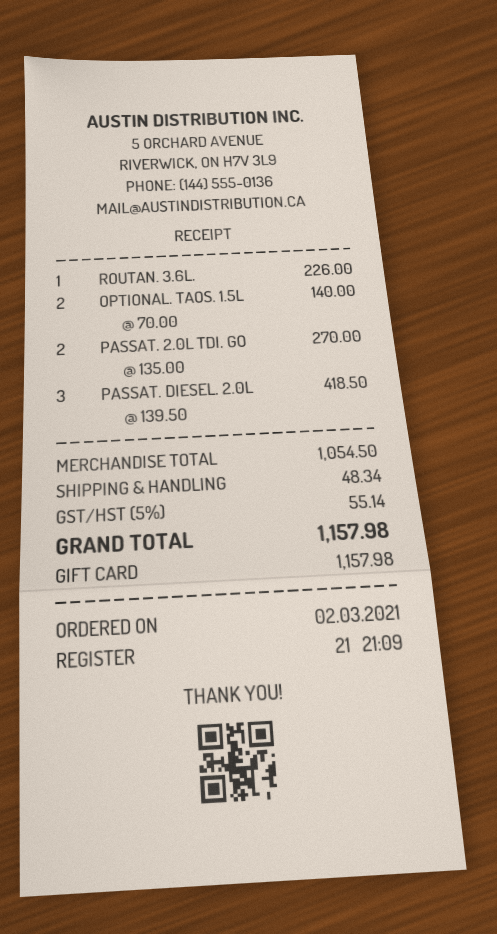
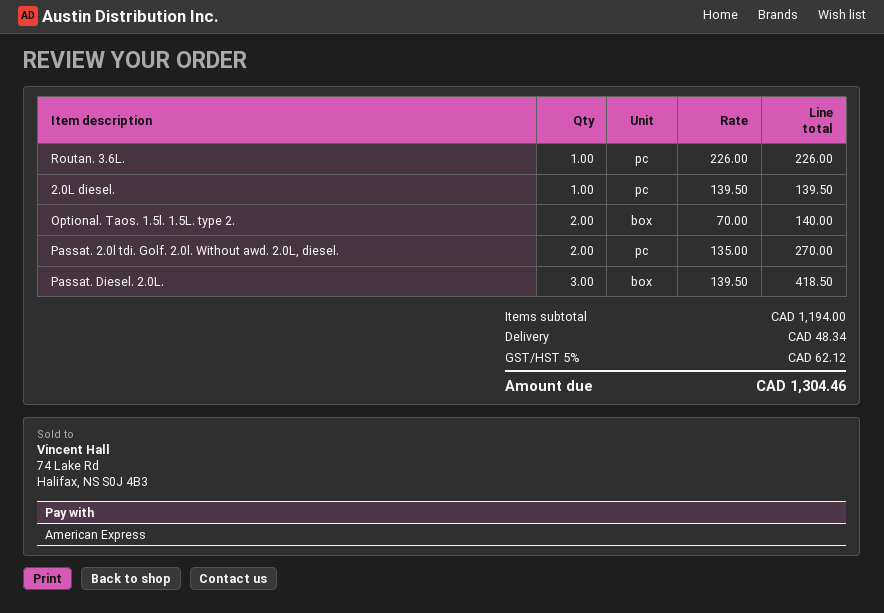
payment method: gift card -> American Express
2.0L diesel.: none -> 1 x 139.50 = 139.50
subtotal: 1054.50 -> 1194.00
tax: 5% = 55.14 -> 5% = 62.12
total: 1157.98 -> 1304.46

